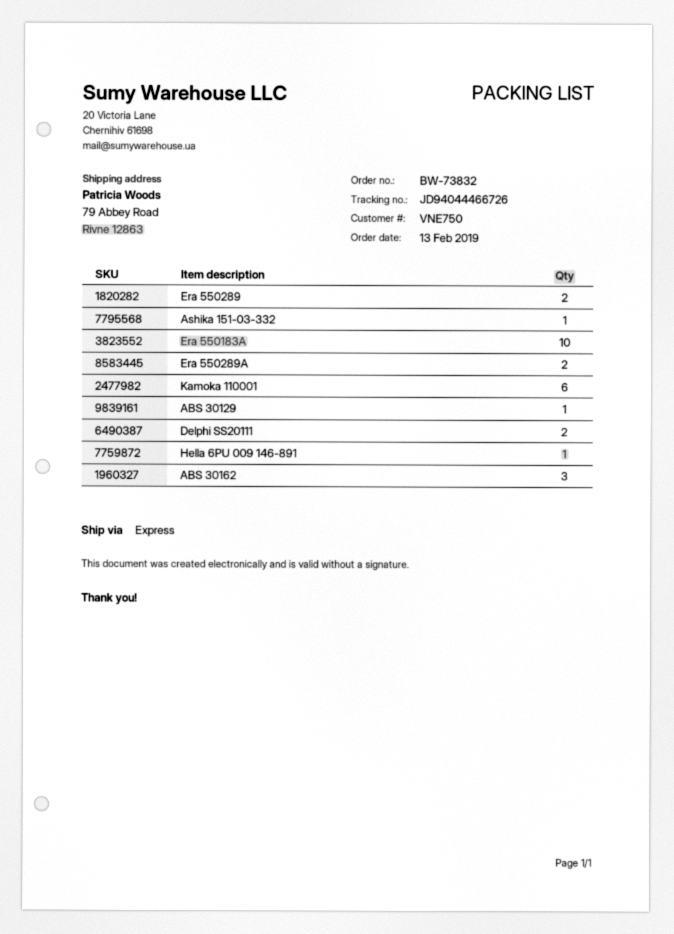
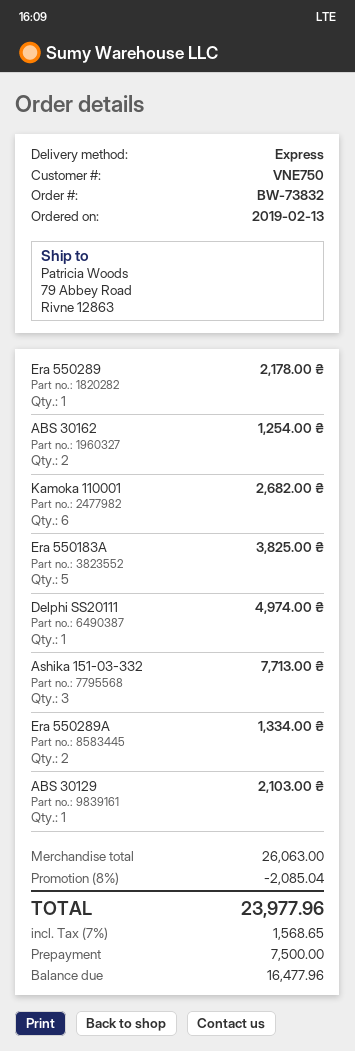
Era 550289: 2 -> 1
Ashika 151-03-332: 1 -> 3
Era 550183A: 10 -> 5
Delphi SS20111: 2 -> 1
Hella 6PU 009 146-891: 1 -> none
ABS 30162: 3 -> 2

